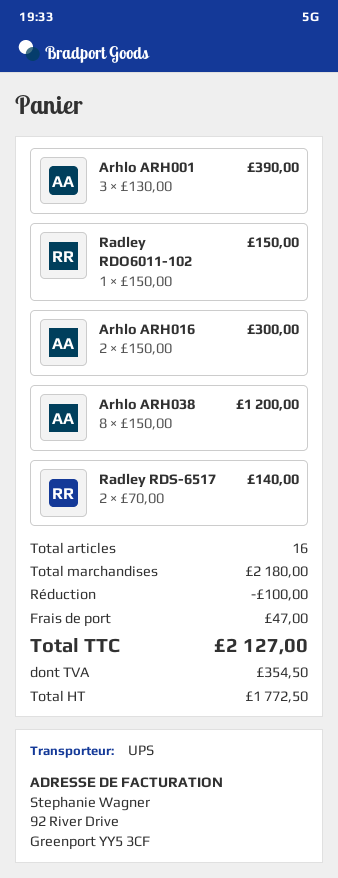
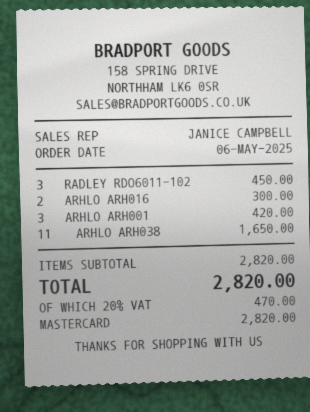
Arhlo ARH001: 3 for 390.00 -> 3 for 420.00
Radley RDO6011-102: 1 for 150.00 -> 3 for 450.00
Arhlo ARH038: 8 for 1200.00 -> 11 for 1650.00
Radley RDS-6517: 2 for 140.00 -> none
subtotal: 2180.00 -> 2820.00
discount: 100.00 -> none
shipping: 47.00 -> none
tax: 354.50 -> 470.00
total: 2127.00 -> 2820.00

